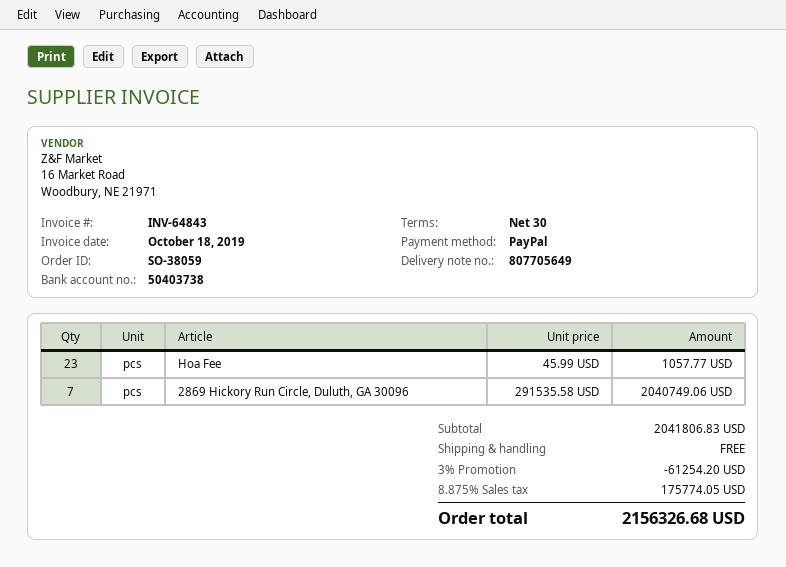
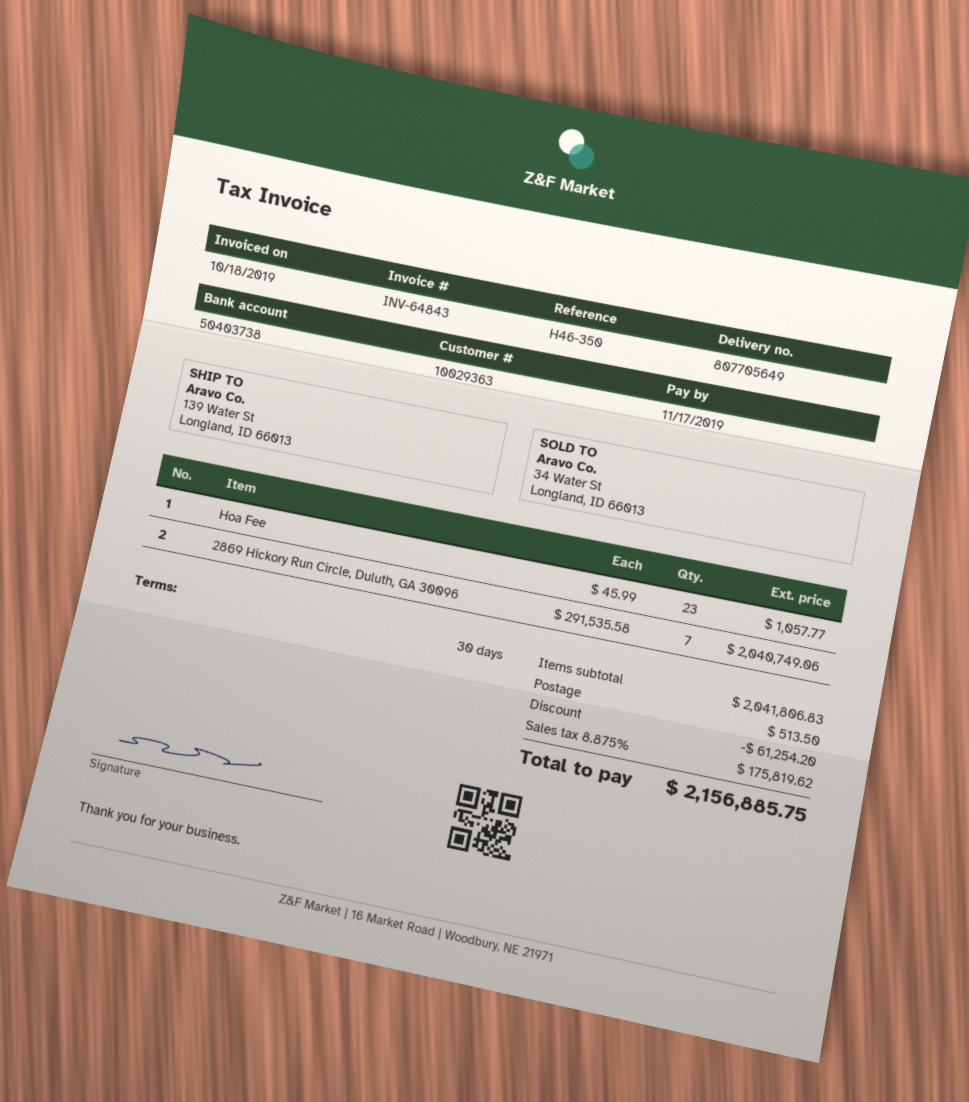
shipping: 0.00 -> 513.50
tax: 8.875% = 175774.05 -> 8.875% = 175819.62
total: 2156326.68 -> 2156885.75

